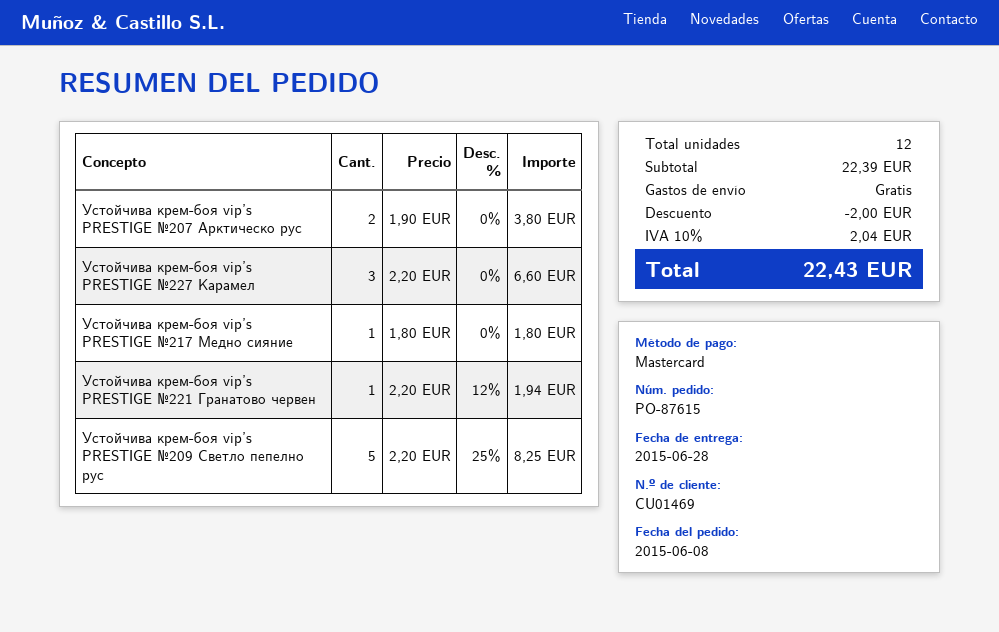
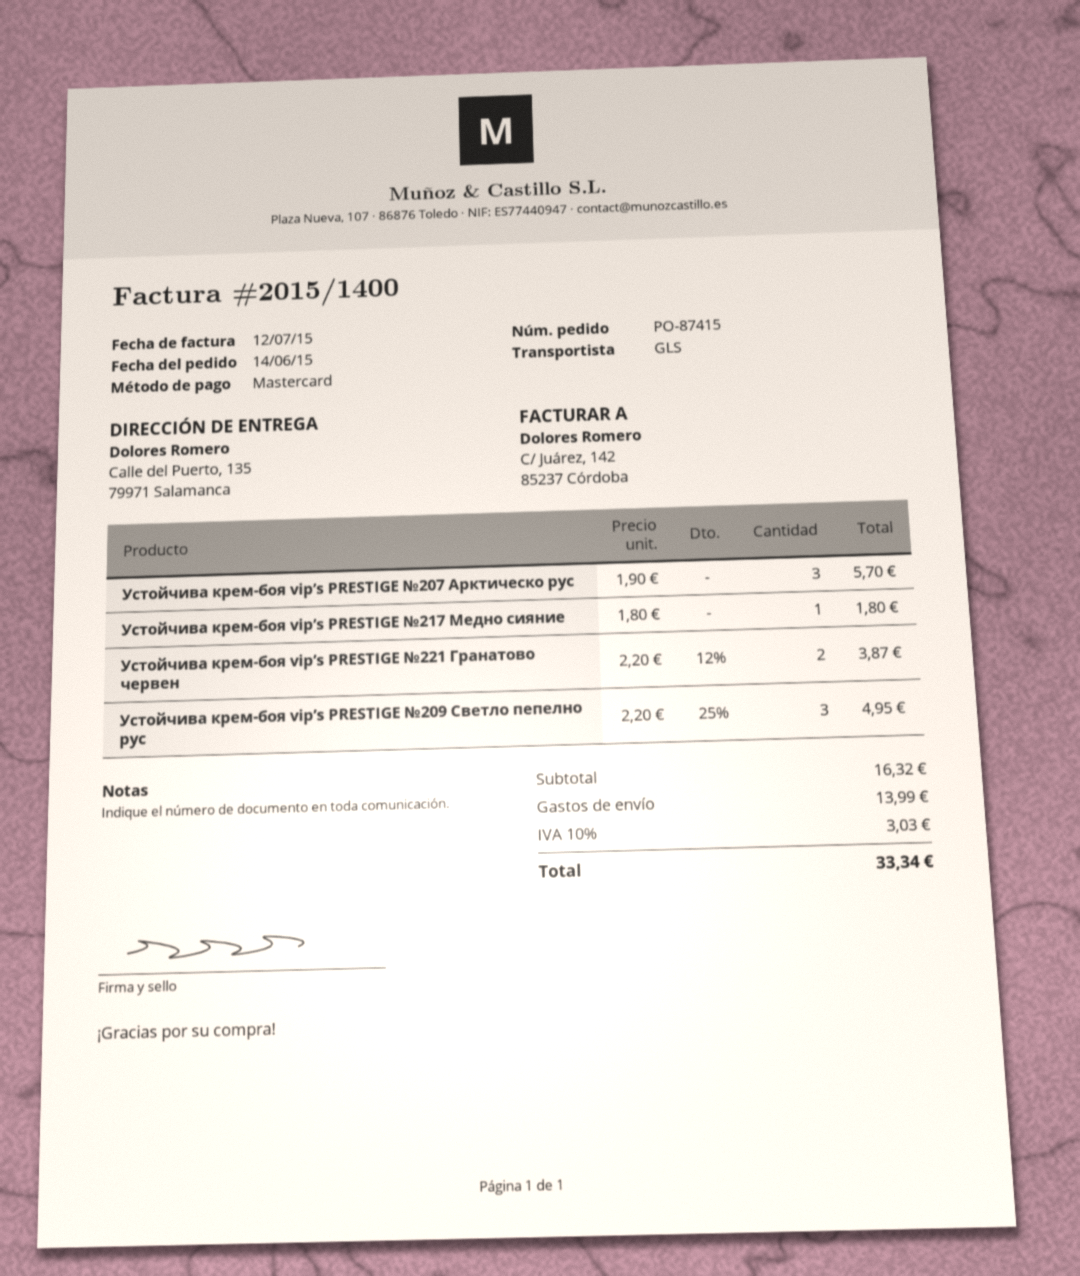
order number: PO-87615 -> PO-87415
order date: 2015-06-08 -> 2015-06-14
Устойчива крем-боя vip’s PRESTIGE №207 Арктическо рус: 2 x 1.90 = 3.80 -> 3 x 1.90 = 5.70
Устойчива крем-боя vip’s PRESTIGE №227 Карамел: 3 x 2.20 = 6.60 -> none
Устойчива крем-боя vip’s PRESTIGE №221 Гранатово червен: 1 x 2.20 - 12% = 1.94 -> 2 x 2.20 - 12% = 3.87
Устойчива крем-боя vip’s PRESTIGE №209 Светло пепелно рус: 5 x 2.20 - 25% = 8.25 -> 3 x 2.20 - 25% = 4.95
subtotal: 22.39 -> 16.32
discount: 2.00 -> none
shipping: 0.00 -> 13.99
tax: 10% = 2.04 -> 10% = 3.03
total: 22.43 -> 33.34

